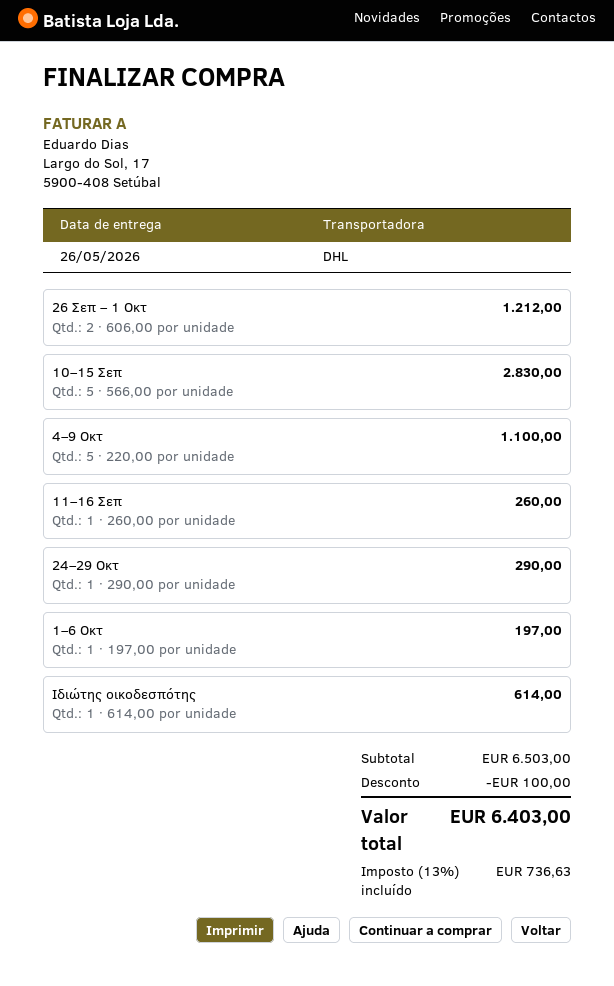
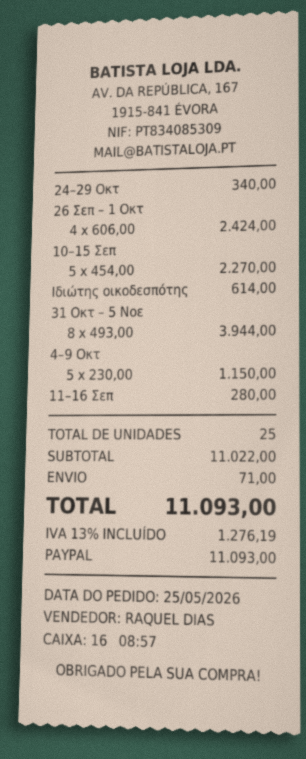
26 Σεπ – 1 Οκτ: 2 x 606.00 = 1212.00 -> 4 x 606.00 = 2424.00
10–15 Σεπ: 5 x 566.00 = 2830.00 -> 5 x 454.00 = 2270.00
4–9 Οκτ: 5 x 220.00 = 1100.00 -> 5 x 230.00 = 1150.00
11–16 Σεπ: 1 x 260.00 = 260.00 -> 1 x 280.00 = 280.00
24–29 Οκτ: 1 x 290.00 = 290.00 -> 1 x 340.00 = 340.00
1–6 Οκτ: 1 x 197.00 = 197.00 -> none
31 Οκτ – 5 Νοε: none -> 8 x 493.00 = 3944.00
subtotal: 6503.00 -> 11022.00
discount: 100.00 -> none
shipping: none -> 71.00
tax: 13% = 736.63 -> 13% = 1276.19
total: 6403.00 -> 11093.00

